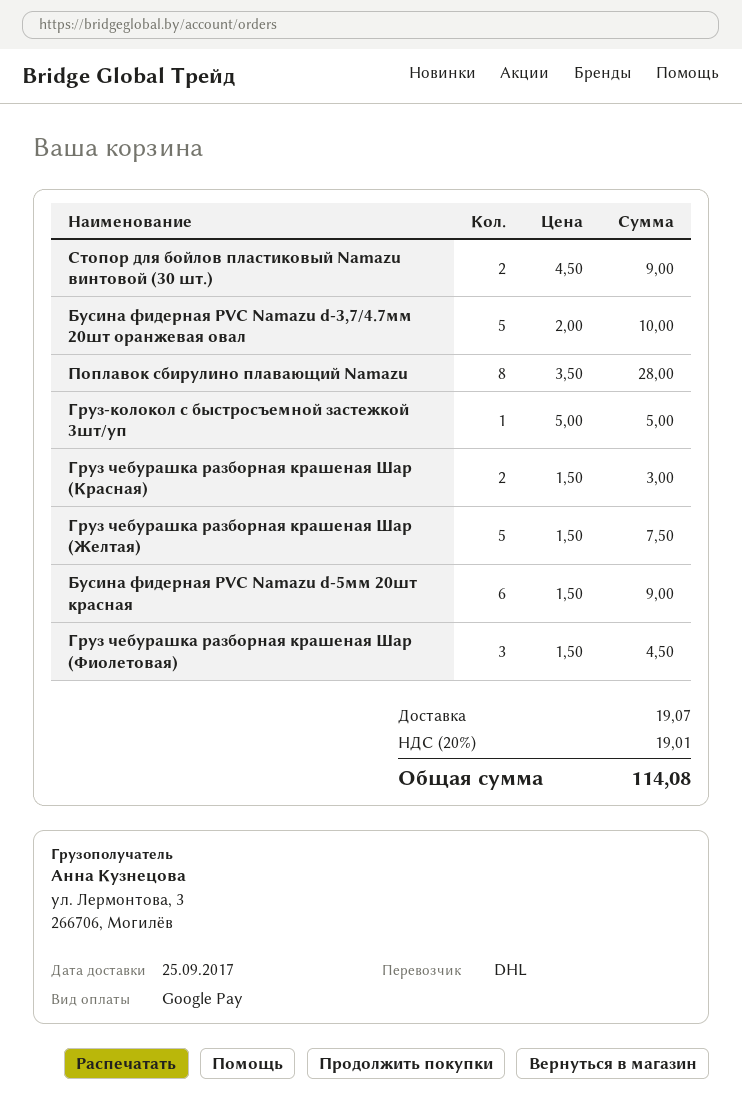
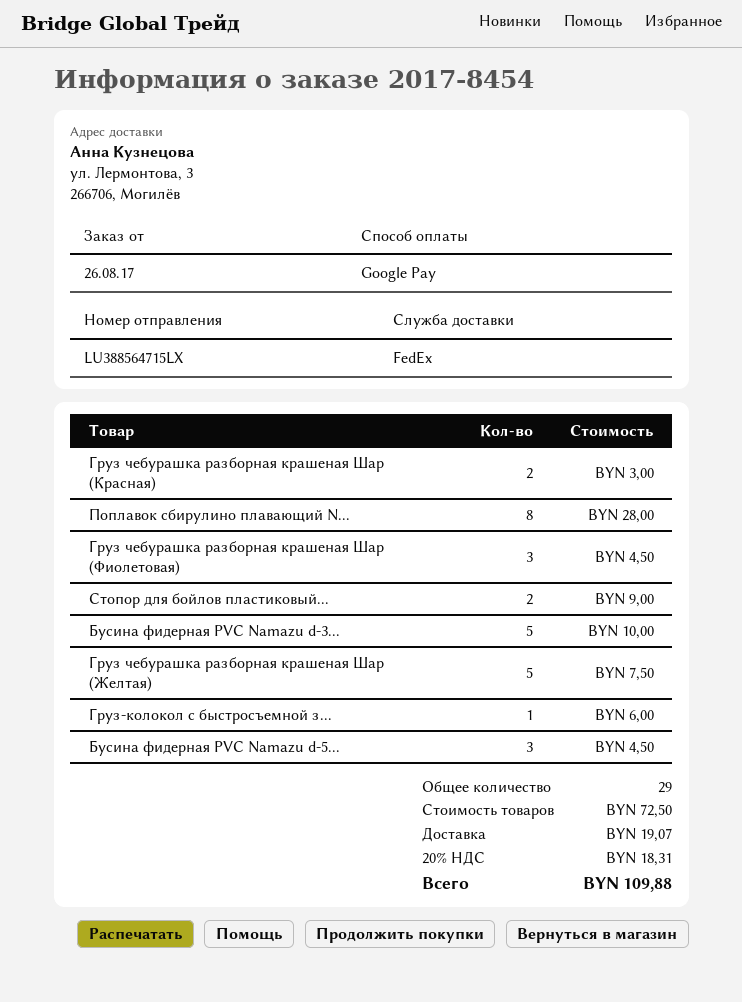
shipping method: DHL -> FedEx
Груз-колокол с быстросъемной застежкой 3шт/уп: 1 for 5.00 -> 1 for 6.00
Бусина фидерная PVC Namazu d-5мм 20шт красная: 6 for 9.00 -> 3 for 4.50
tax: 20% = 19.01 -> 20% = 18.31
total: 114.08 -> 109.88

